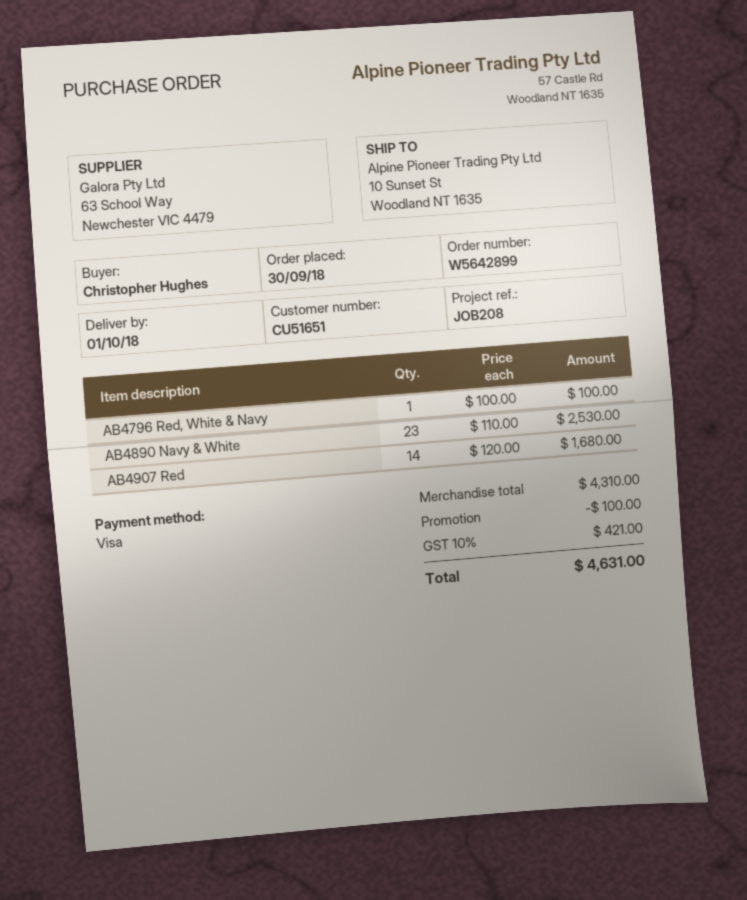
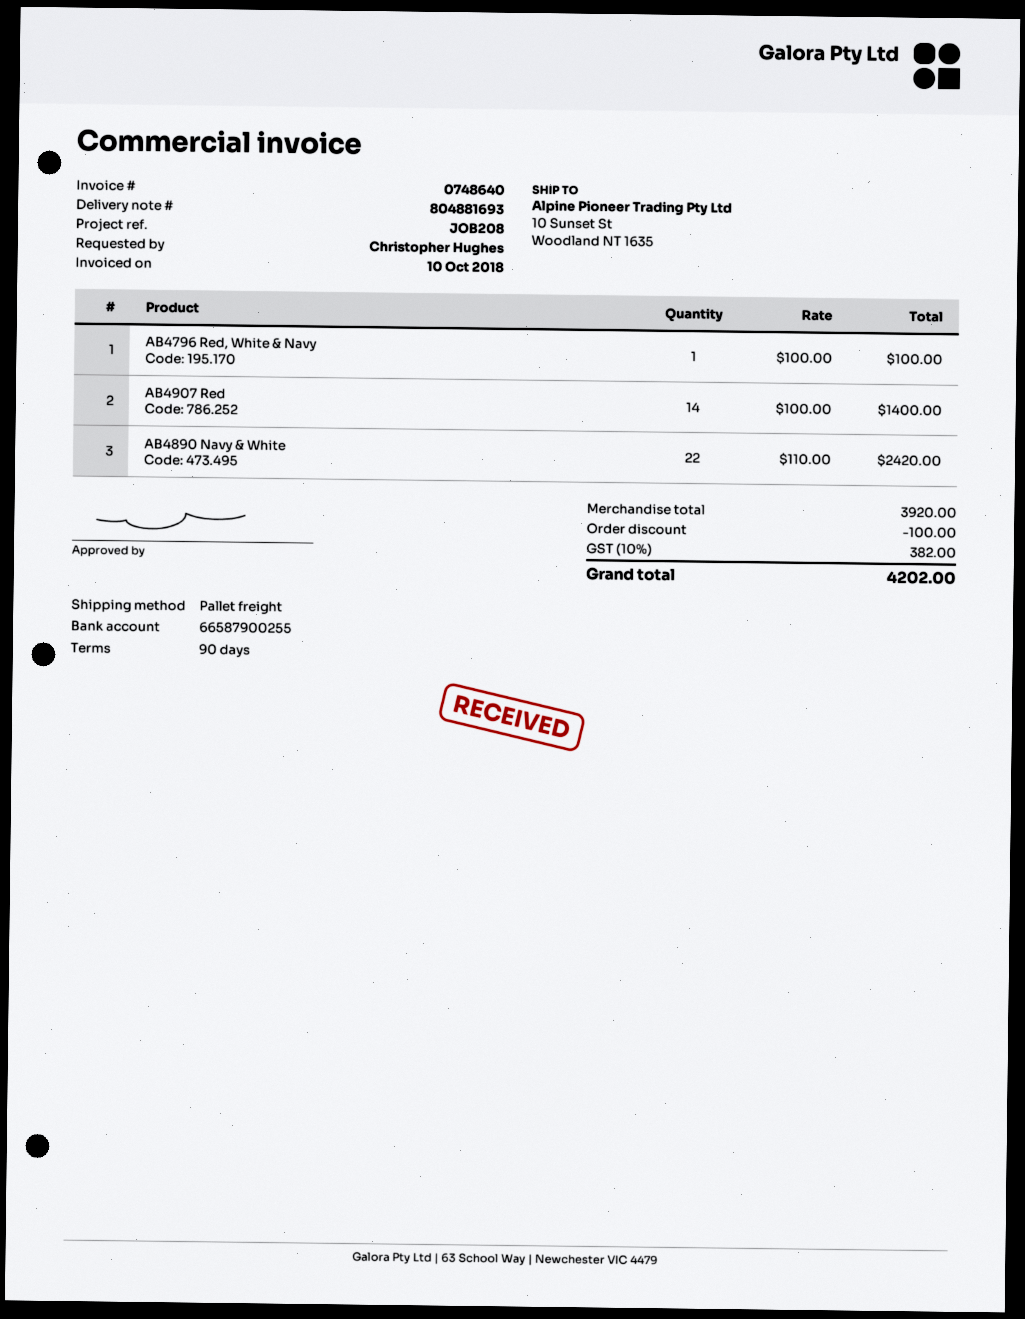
AB4890 Navy & White: 23 x 110.00 = 2530.00 -> 22 x 110.00 = 2420.00
AB4907 Red: 14 x 120.00 = 1680.00 -> 14 x 100.00 = 1400.00
subtotal: 4310.00 -> 3920.00
tax: 10% = 421.00 -> 10% = 382.00
total: 4631.00 -> 4202.00

